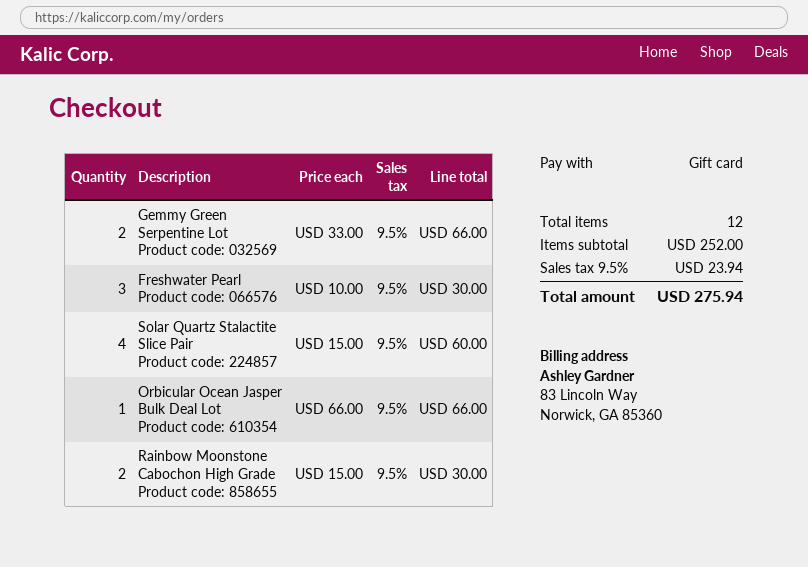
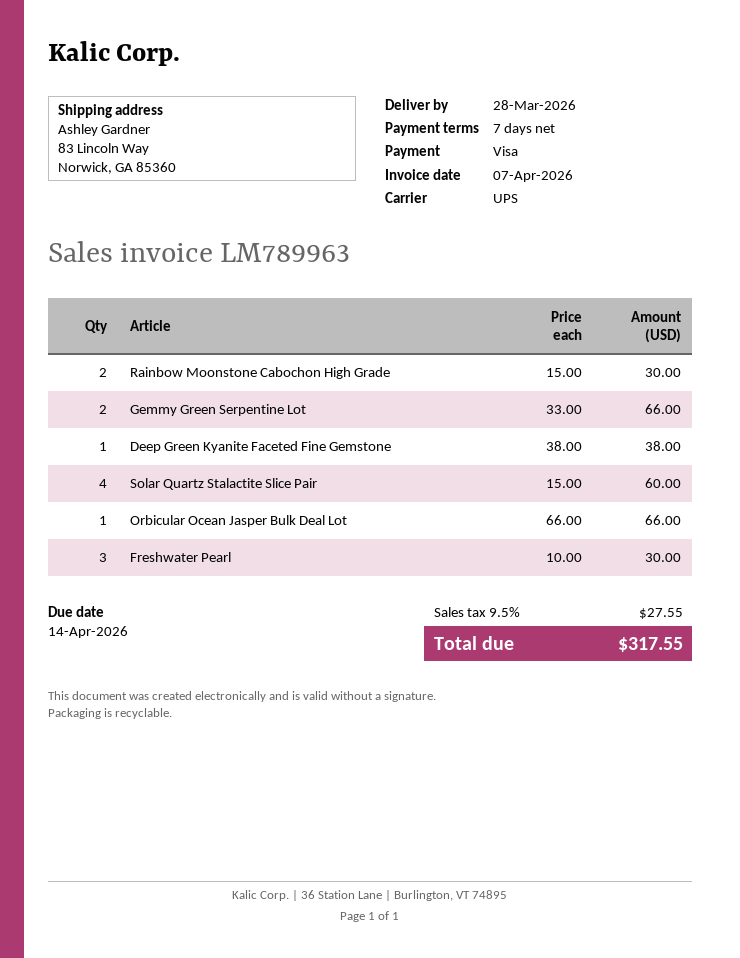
payment method: gift card -> Visa
Deep Green Kyanite Faceted Fine Gemstone: none -> 1 x 38.00 = 38.00
tax: 9.5% = 23.94 -> 9.5% = 27.55
total: 275.94 -> 317.55

